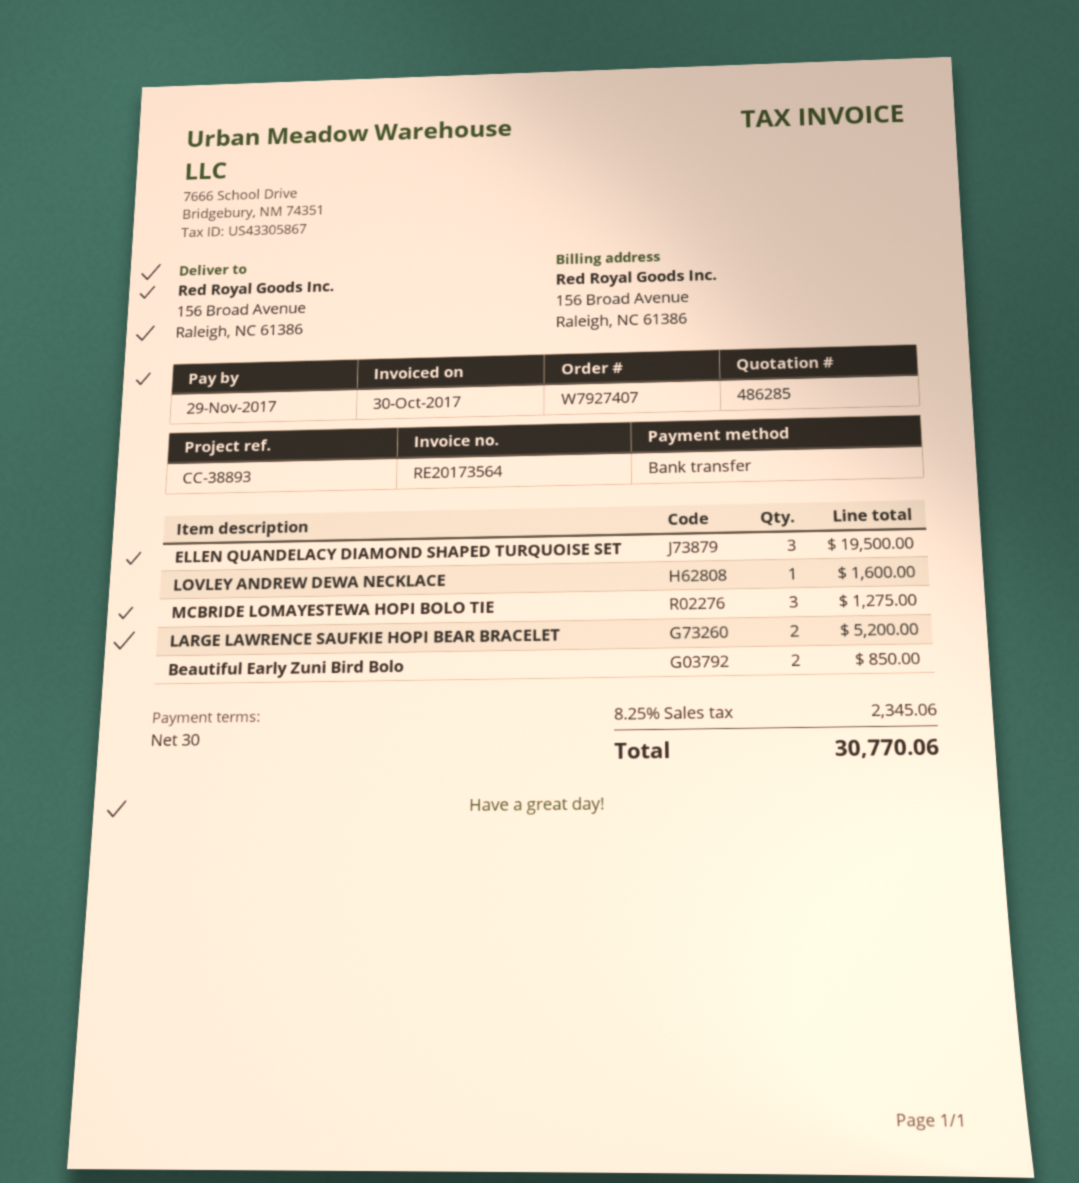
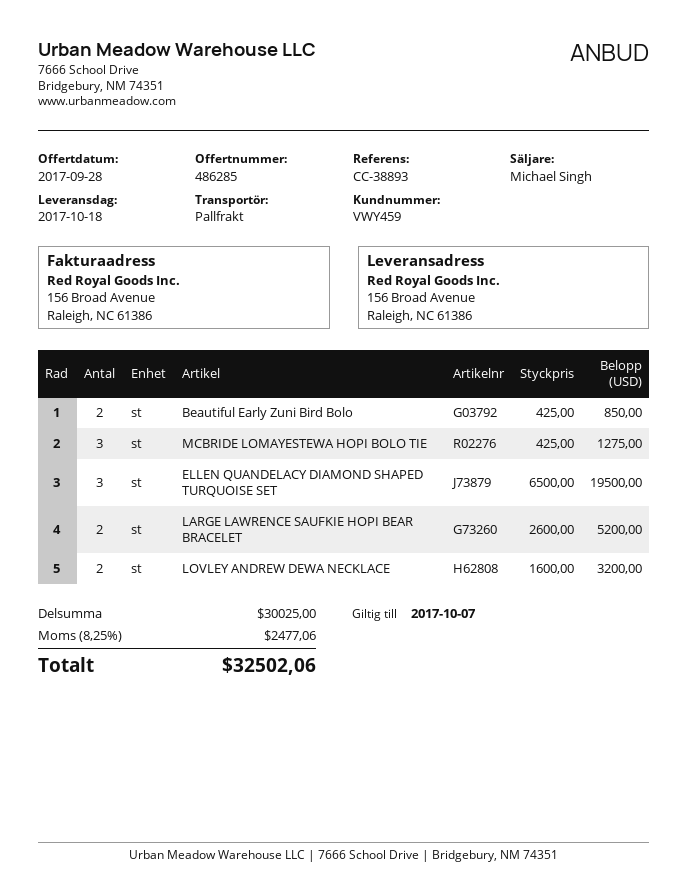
LOVLEY ANDREW DEWA NECKLACE: 1 for 1600.00 -> 2 for 3200.00
tax: 8.25% = 2345.06 -> 8.25% = 2477.06
total: 30770.06 -> 32502.06

